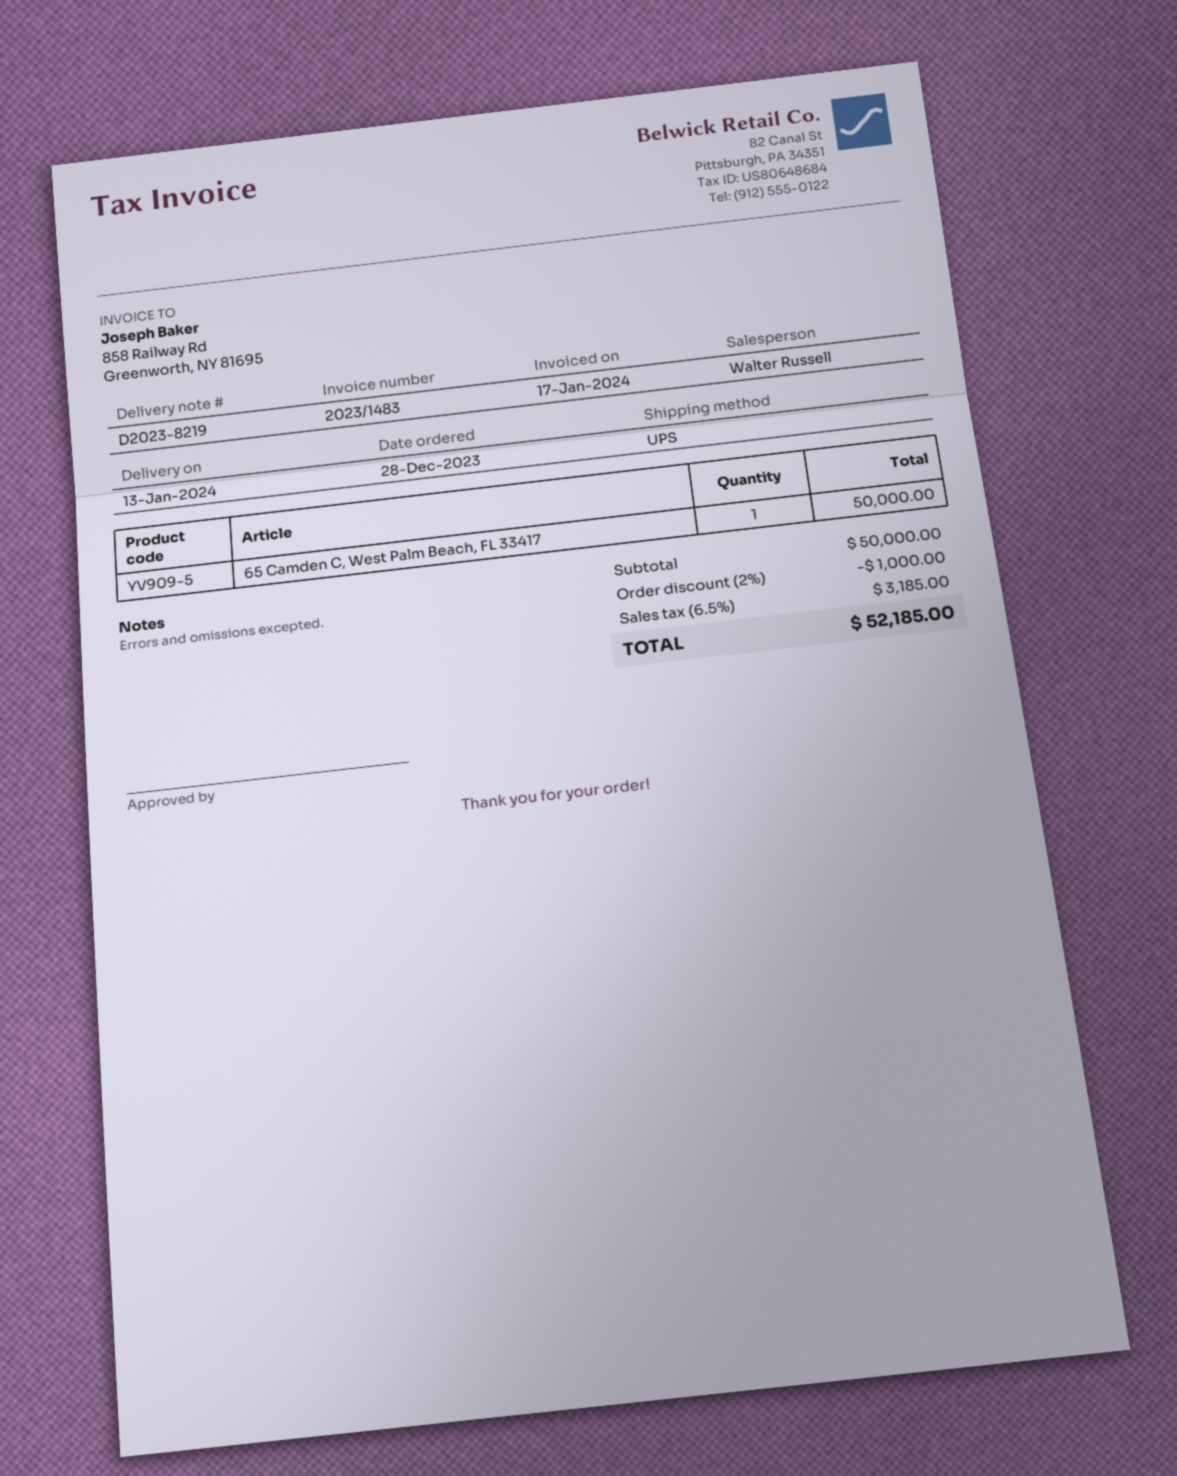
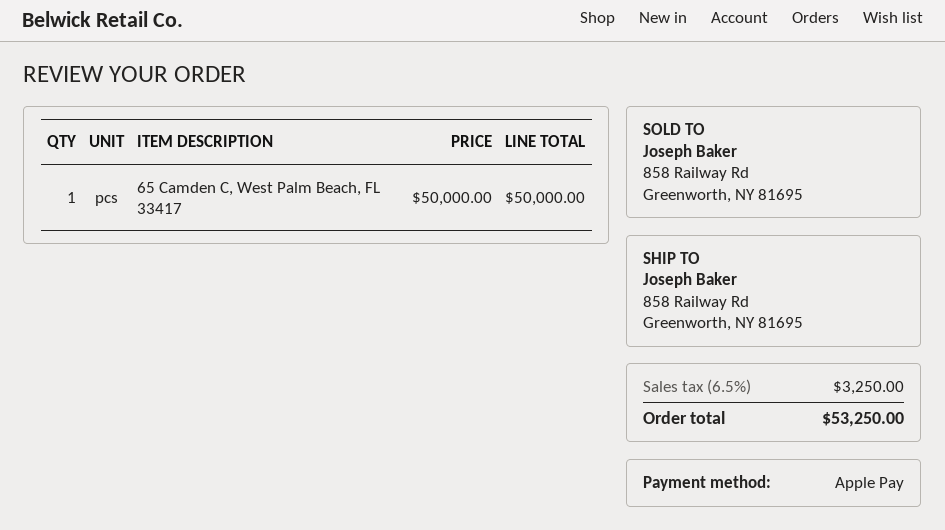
discount: 2% = 1000.00 -> none
tax: 6.5% = 3185.00 -> 6.5% = 3250.00
total: 52185.00 -> 53250.00

